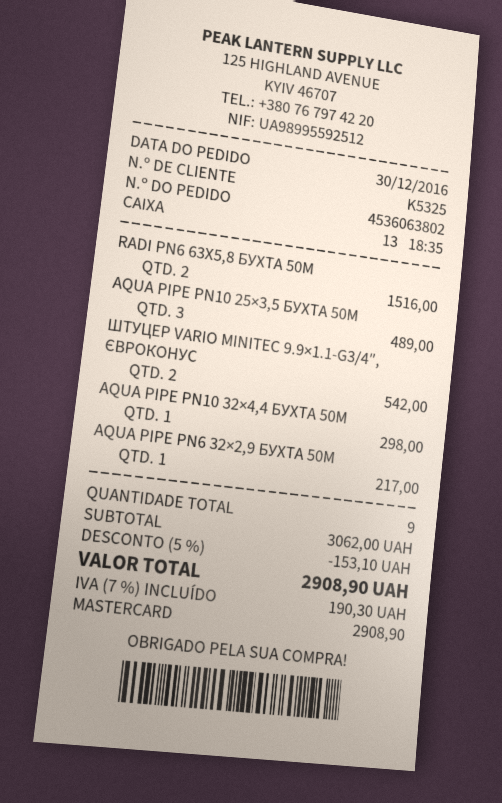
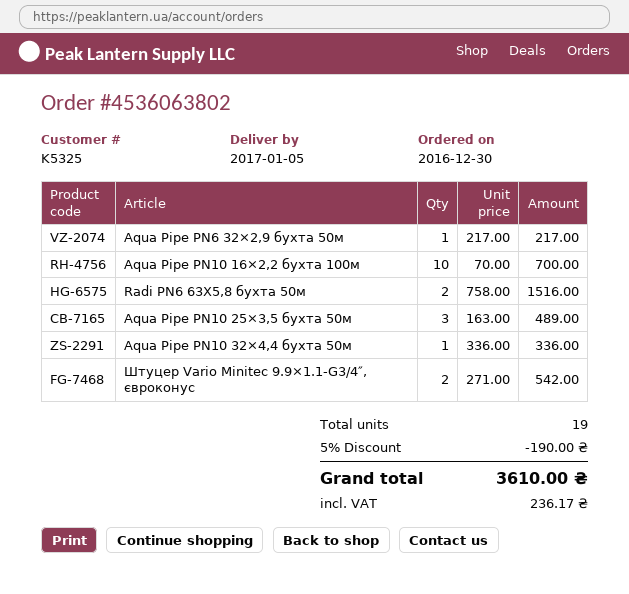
AQUA PIPE PN10 32×4,4 БУХТА 50М: 1 for 298.00 -> 1 for 336.00
Aqua Pipe PN10 16×2,2 бухта 100м: none -> 10 for 700.00
total quantity: 9 -> 19
discount: 5% = 153.10 -> 5% = 190.00
tax: 190.30 -> 236.17
total: 2908.90 -> 3610.00

